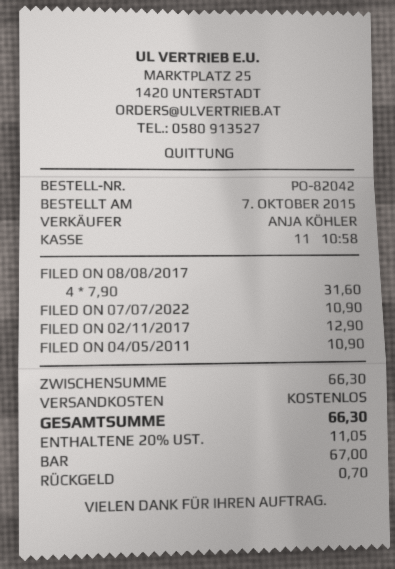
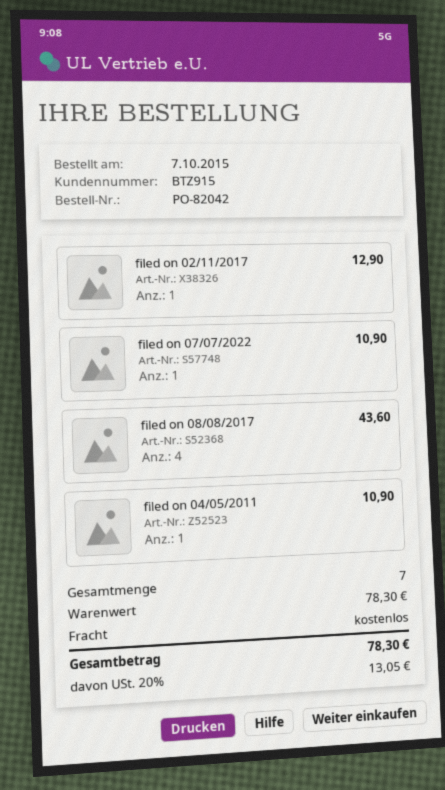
FILED ON 08/08/2017: 4 for 31.60 -> 4 for 43.60
subtotal: 66.30 -> 78.30
tax: 20% = 11.05 -> 20% = 13.05
total: 66.30 -> 78.30

